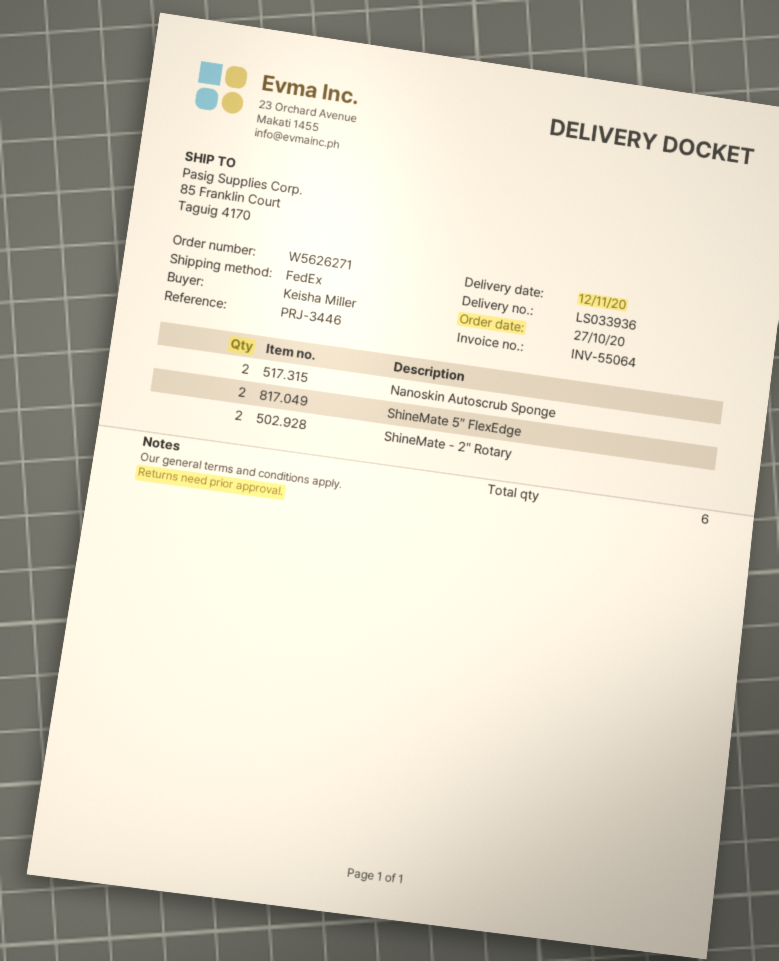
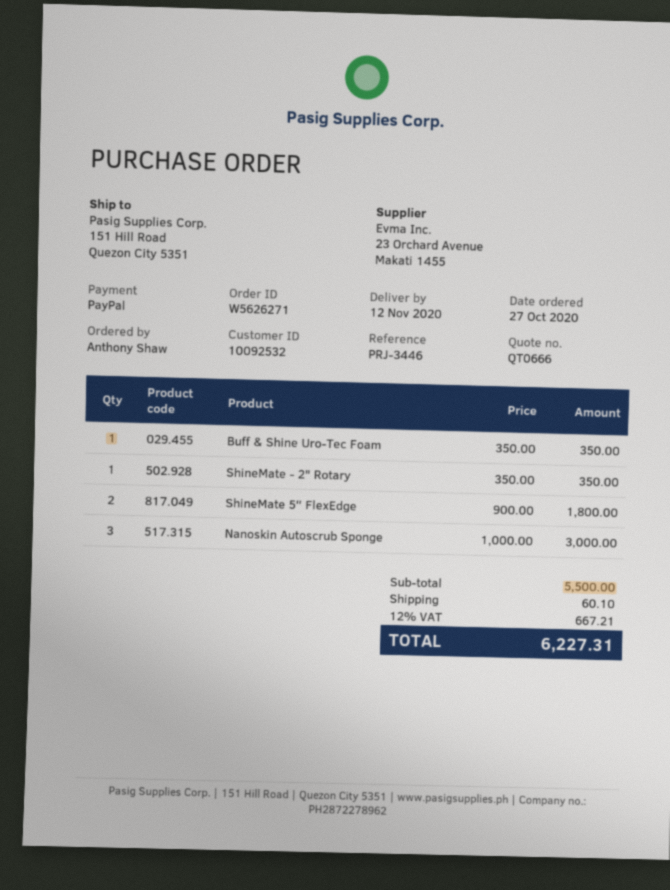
ordered by: Keisha Miller -> Anthony Shaw
ship to: 85 Franklin Court, Taguig 4170 -> 151 Hill Road, Quezon City 5351
Nanoskin Autoscrub Sponge: 2 -> 3
ShineMate - 2" Rotary: 2 -> 1
Buff & Shine Uro-Tec Foam: none -> 1

